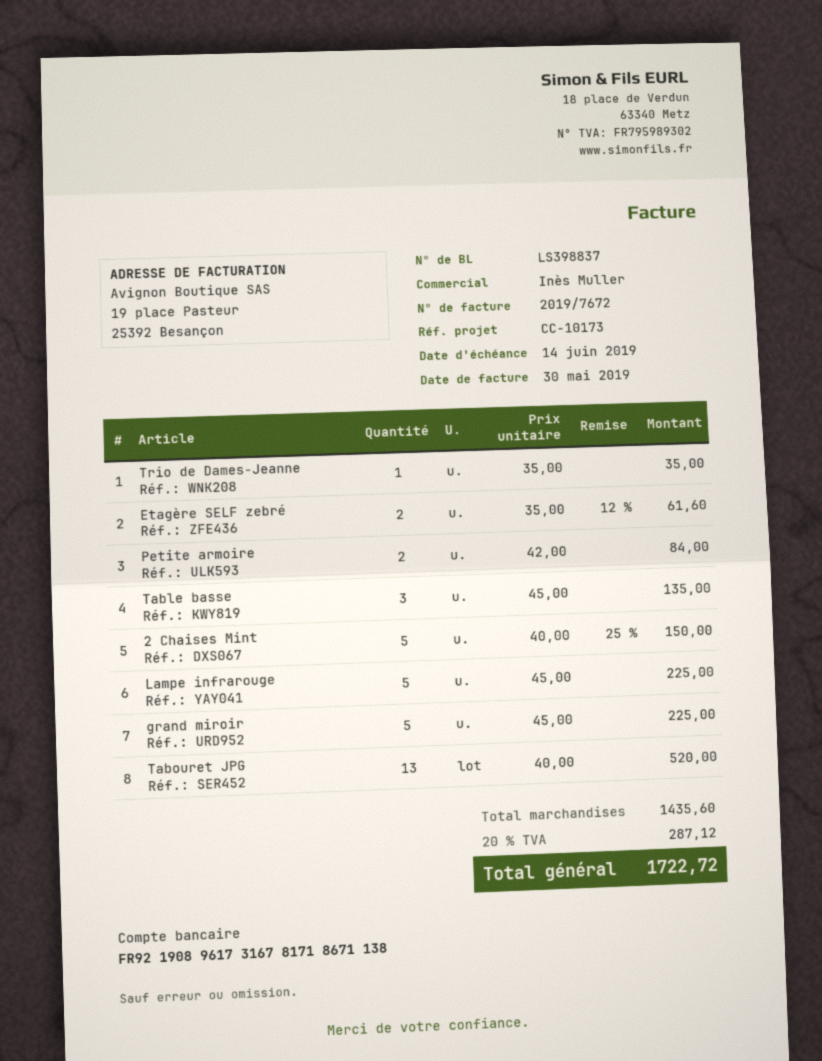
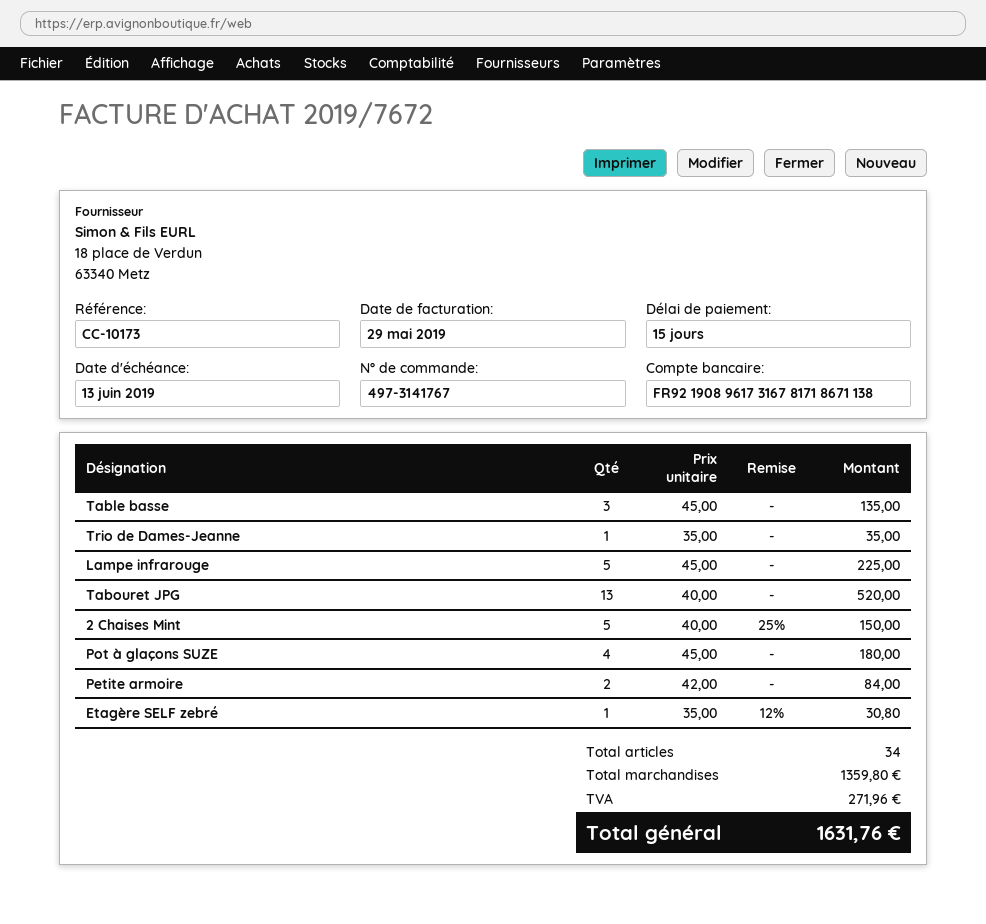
invoice date: 2019-05-30 -> 2019-05-29
due date: 2019-06-14 -> 2019-06-13
Etagère SELF zebré: 2 x 35.00 - 12% = 61.60 -> 1 x 35.00 - 12% = 30.80
grand miroir: 5 x 45.00 = 225.00 -> none
Pot à glaçons SUZE: none -> 4 x 45.00 = 180.00
subtotal: 1435.60 -> 1359.80
tax: 287.12 -> 271.96
total: 1722.72 -> 1631.76

